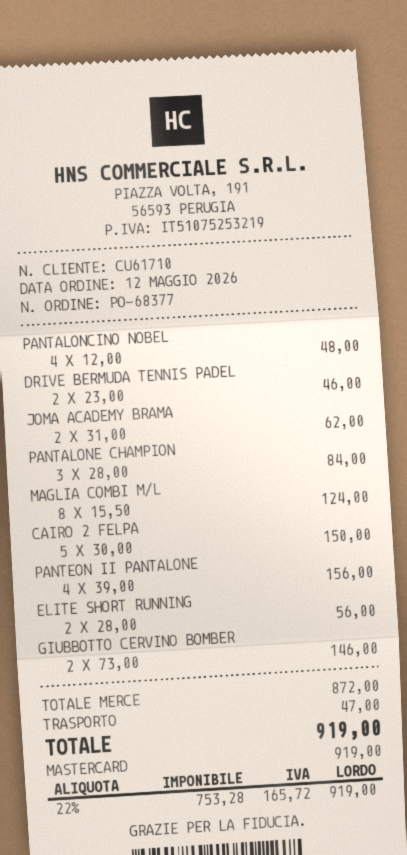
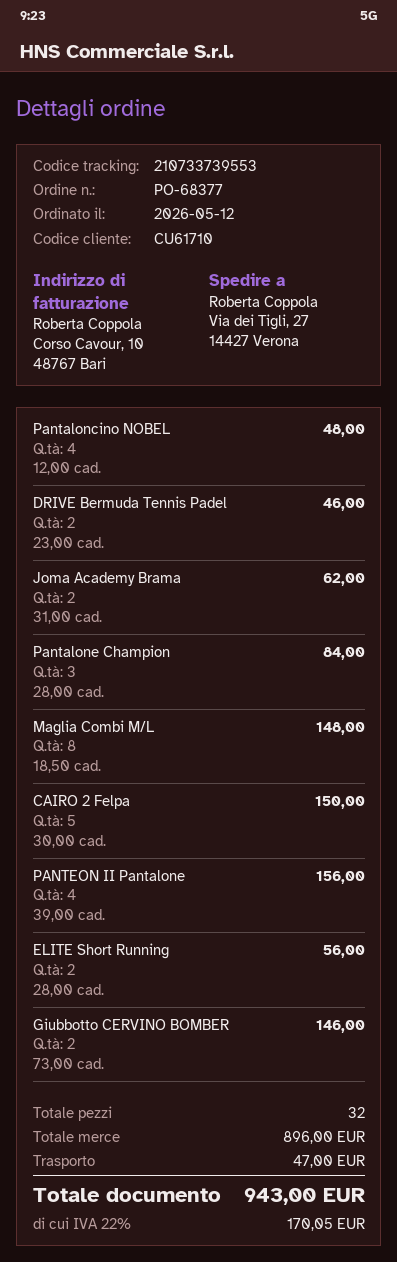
MAGLIA COMBI M/L: 8 x 15.50 = 124.00 -> 8 x 18.50 = 148.00
subtotal: 872.00 -> 896.00
tax: 22% = 165.72 -> 22% = 170.05
total: 919.00 -> 943.00

